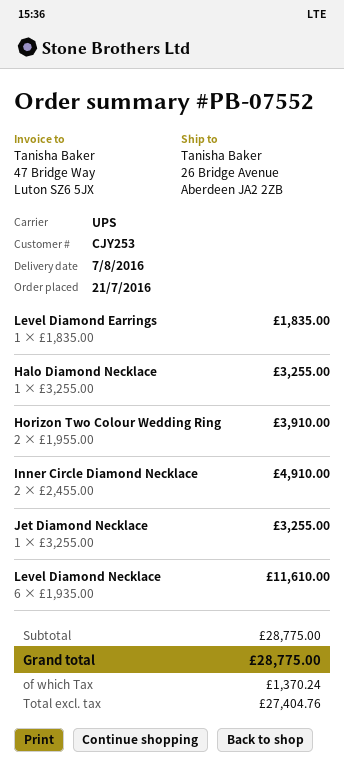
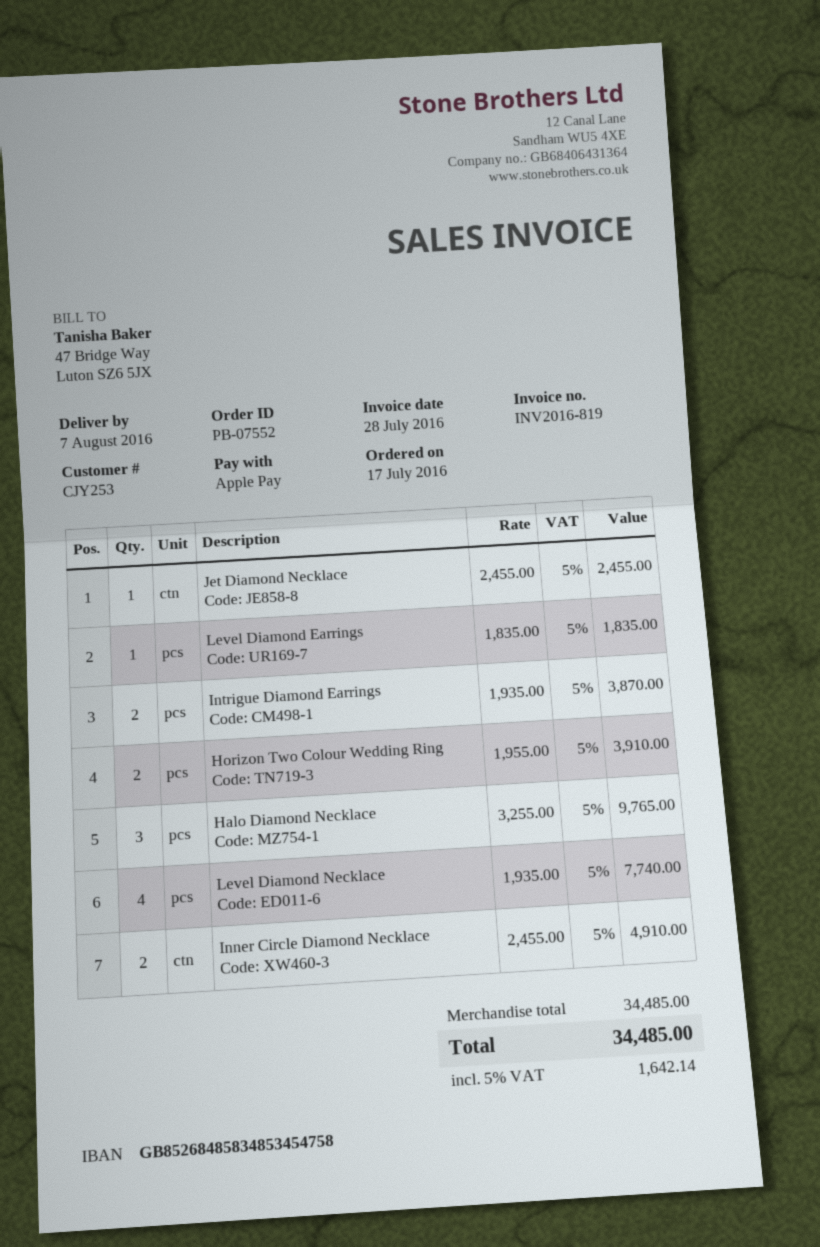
order date: 2016-07-21 -> 2016-07-17
Halo Diamond Necklace: 1 x 3255.00 = 3255.00 -> 3 x 3255.00 = 9765.00
Jet Diamond Necklace: 1 x 3255.00 = 3255.00 -> 1 x 2455.00 = 2455.00
Level Diamond Necklace: 6 x 1935.00 = 11610.00 -> 4 x 1935.00 = 7740.00
Intrigue Diamond Earrings: none -> 2 x 1935.00 = 3870.00
subtotal: 28775.00 -> 34485.00
tax: 1370.24 -> 1642.14
total: 28775.00 -> 34485.00

